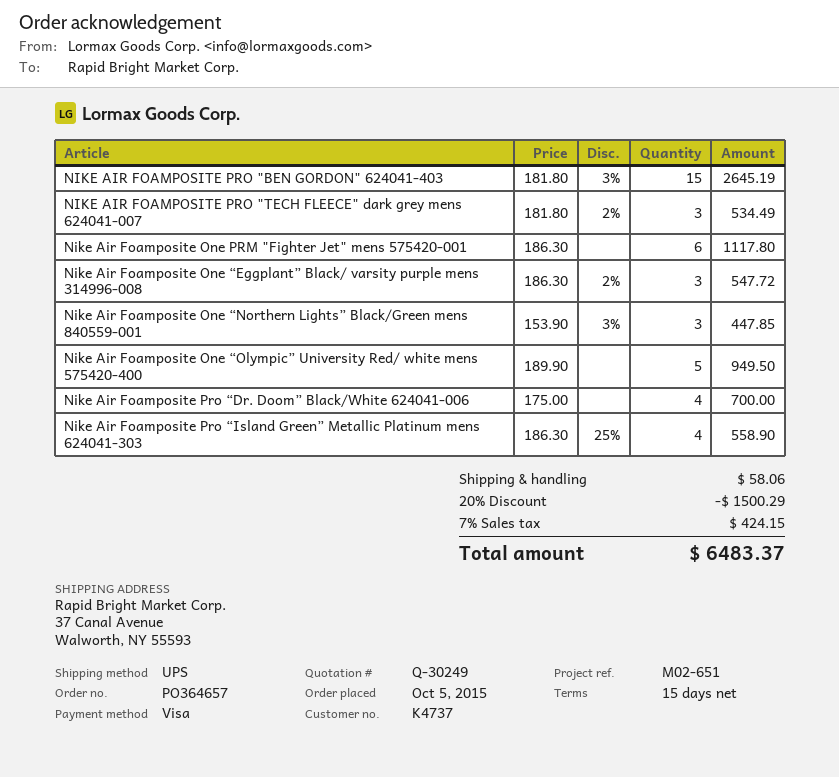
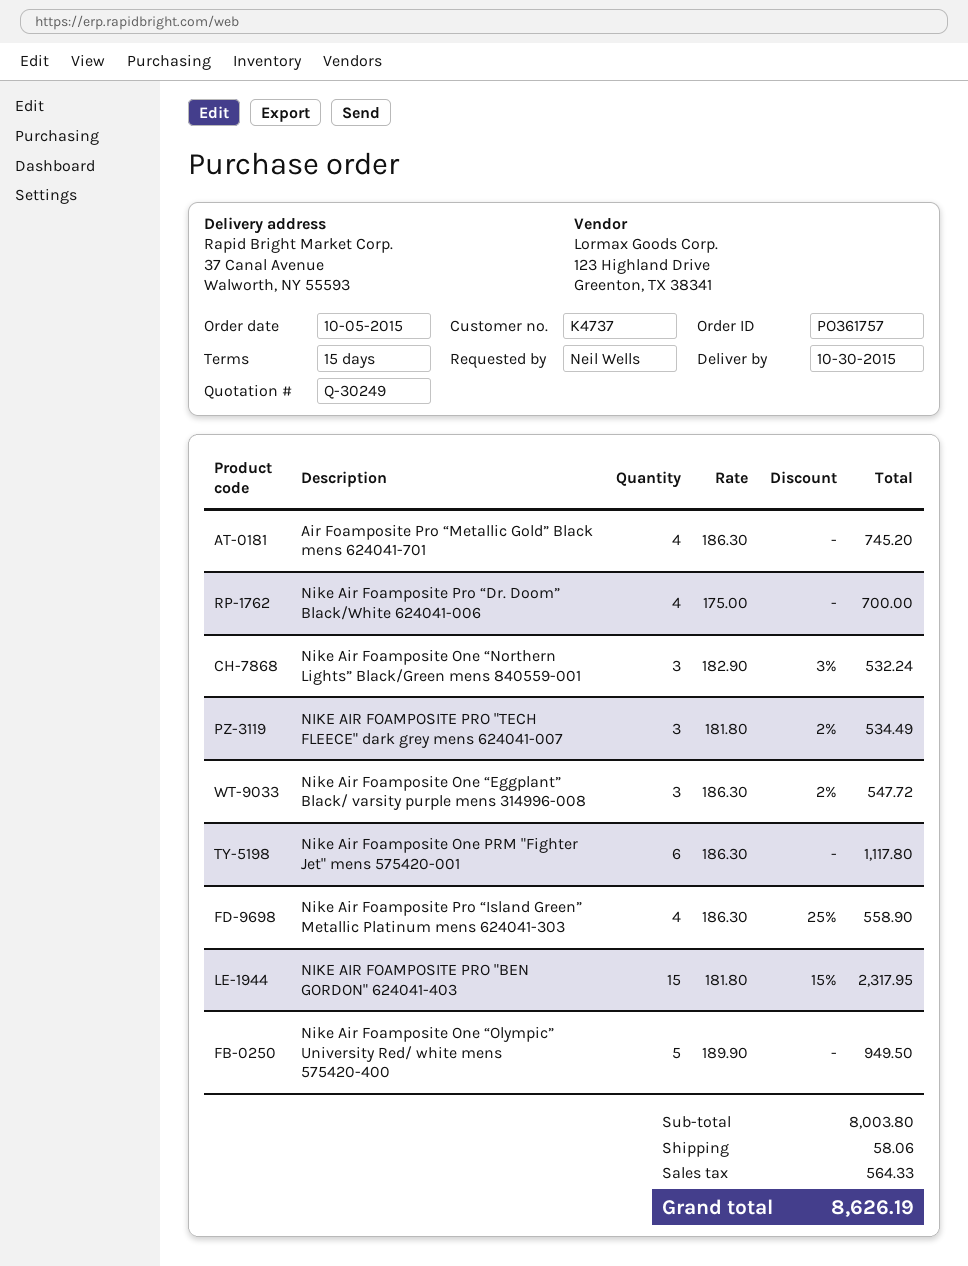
order number: PO364657 -> PO361757
NIKE AIR FOAMPOSITE PRO "BEN GORDON" 624041-403: 15 x 181.80 - 3% = 2645.19 -> 15 x 181.80 - 15% = 2317.95
Nike Air Foamposite One “Northern Lights” Black/Green mens 840559-001: 3 x 153.90 - 3% = 447.85 -> 3 x 182.90 - 3% = 532.24
Air Foamposite Pro “Metallic Gold” Black mens 624041-701: none -> 4 x 186.30 = 745.20
discount: 20% = 1500.29 -> none
tax: 424.15 -> 564.33
total: 6483.37 -> 8626.19

